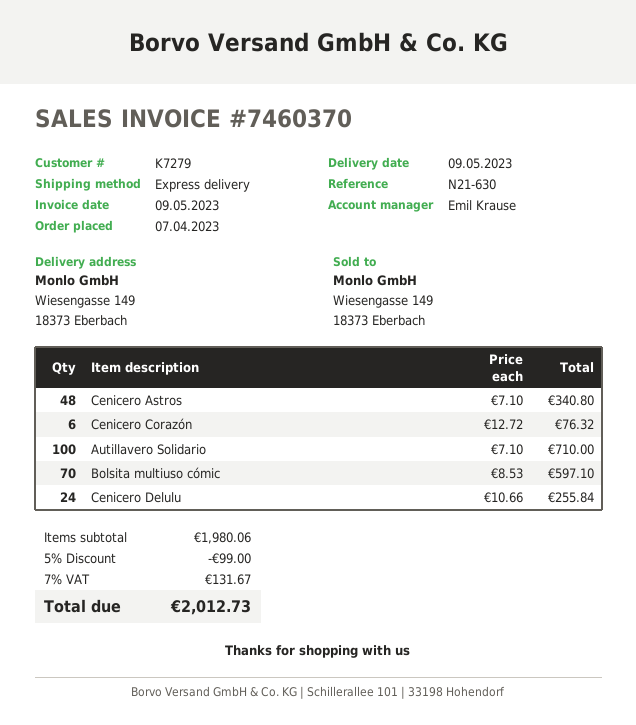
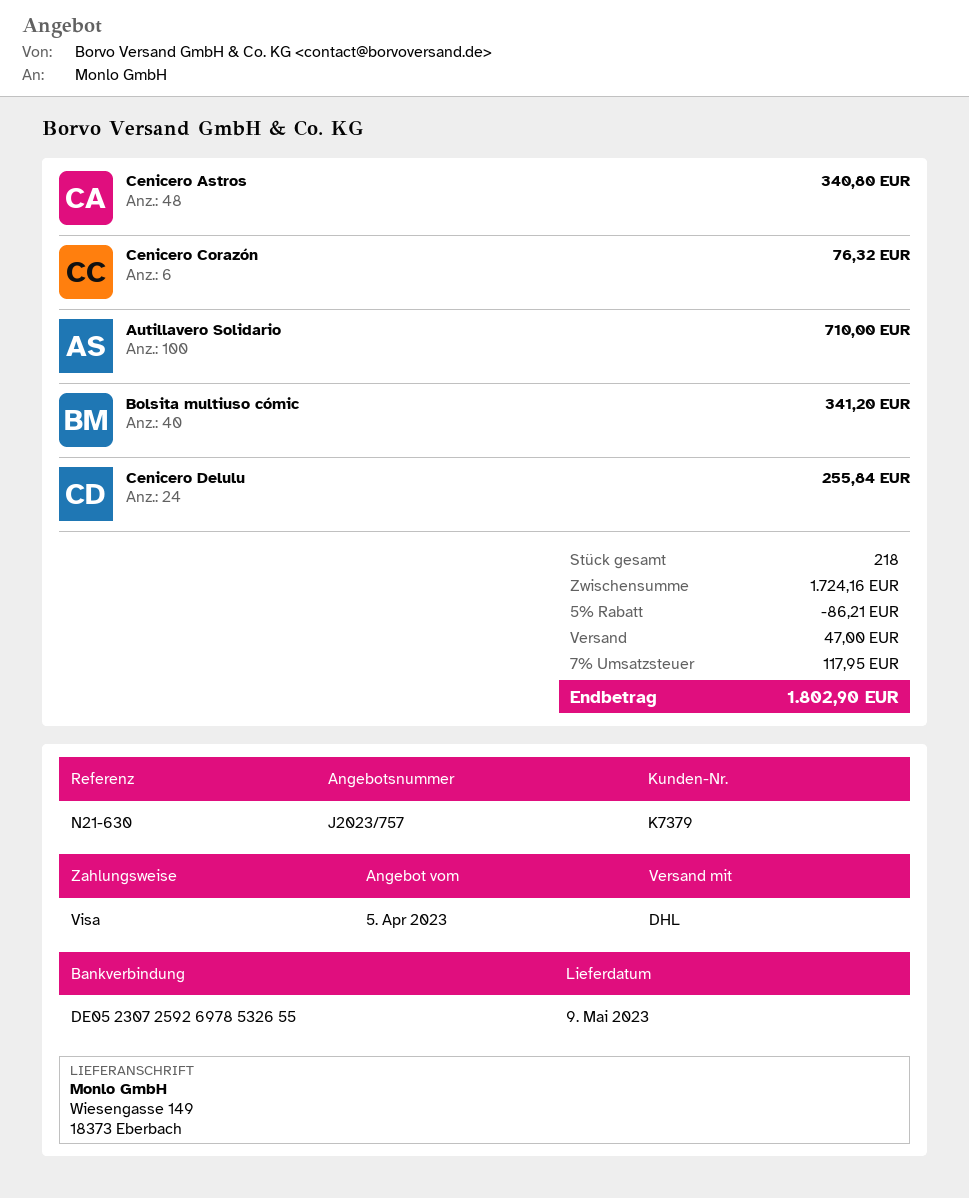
customer number: K7279 -> K7379
shipping method: express -> DHL
Bolsita multiuso cómic: 70 for 597.10 -> 40 for 341.20
subtotal: 1980.06 -> 1724.16
discount: 5% = 99.00 -> 5% = 86.21
shipping: none -> 47.00
tax: 7% = 131.67 -> 7% = 117.95
total: 2012.73 -> 1802.90

